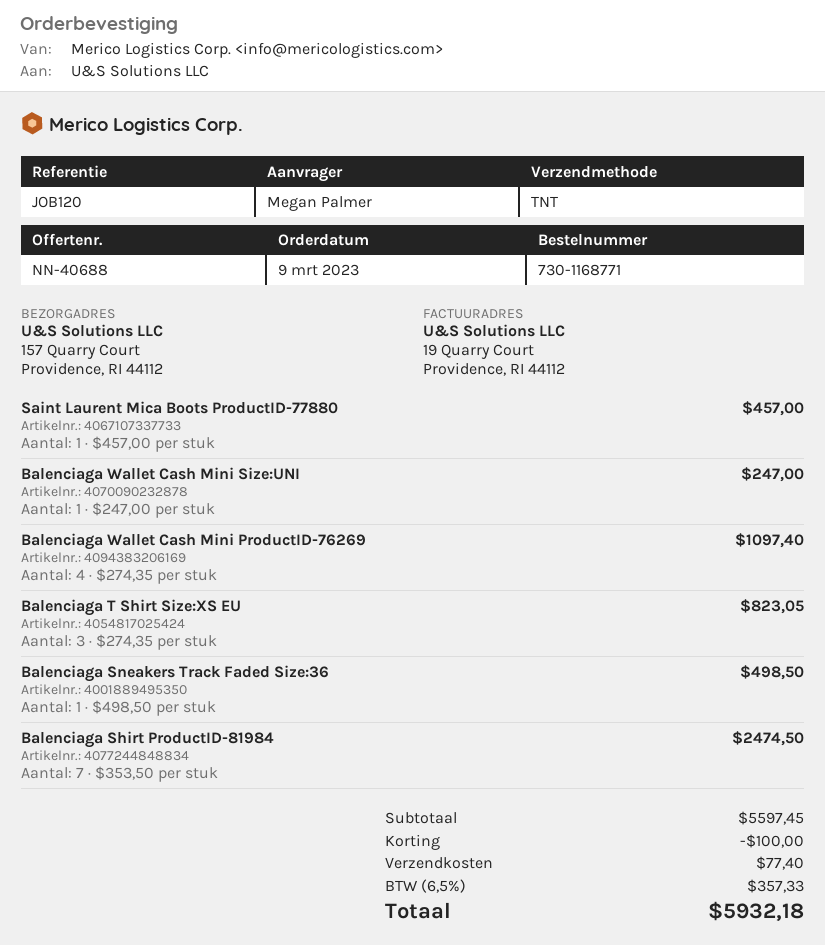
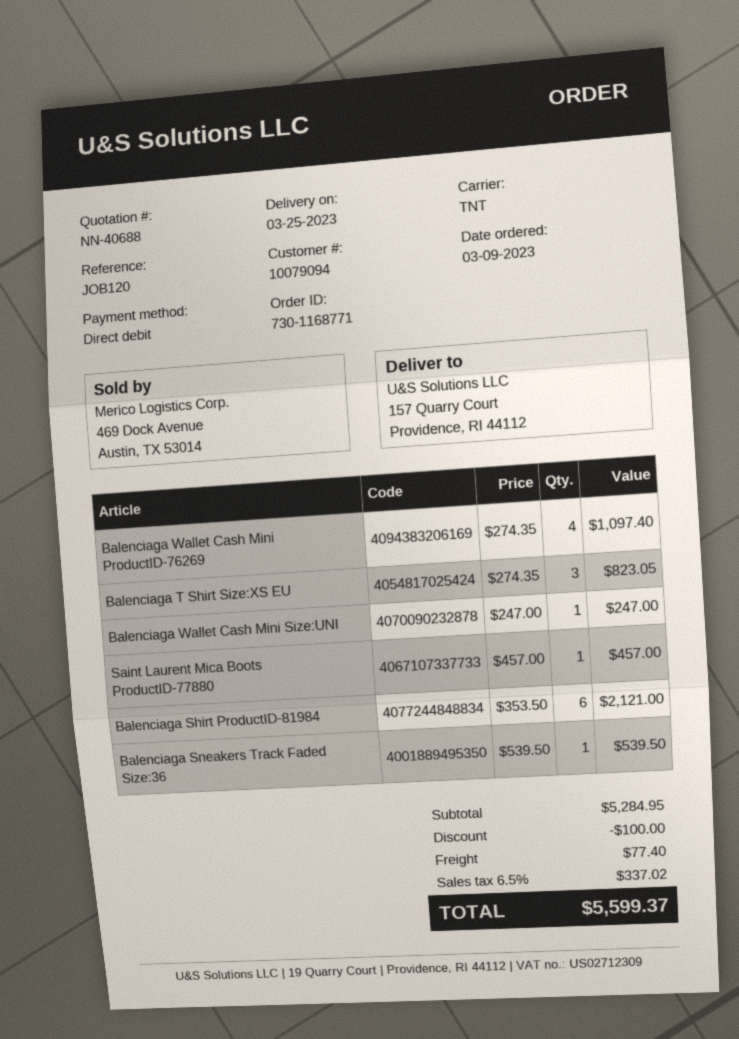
Balenciaga Sneakers Track Faded Size:36: 1 x 498.50 = 498.50 -> 1 x 539.50 = 539.50
Balenciaga Shirt ProductID-81984: 7 x 353.50 = 2474.50 -> 6 x 353.50 = 2121.00
subtotal: 5597.45 -> 5284.95
tax: 6.5% = 357.33 -> 6.5% = 337.02
total: 5932.18 -> 5599.37

